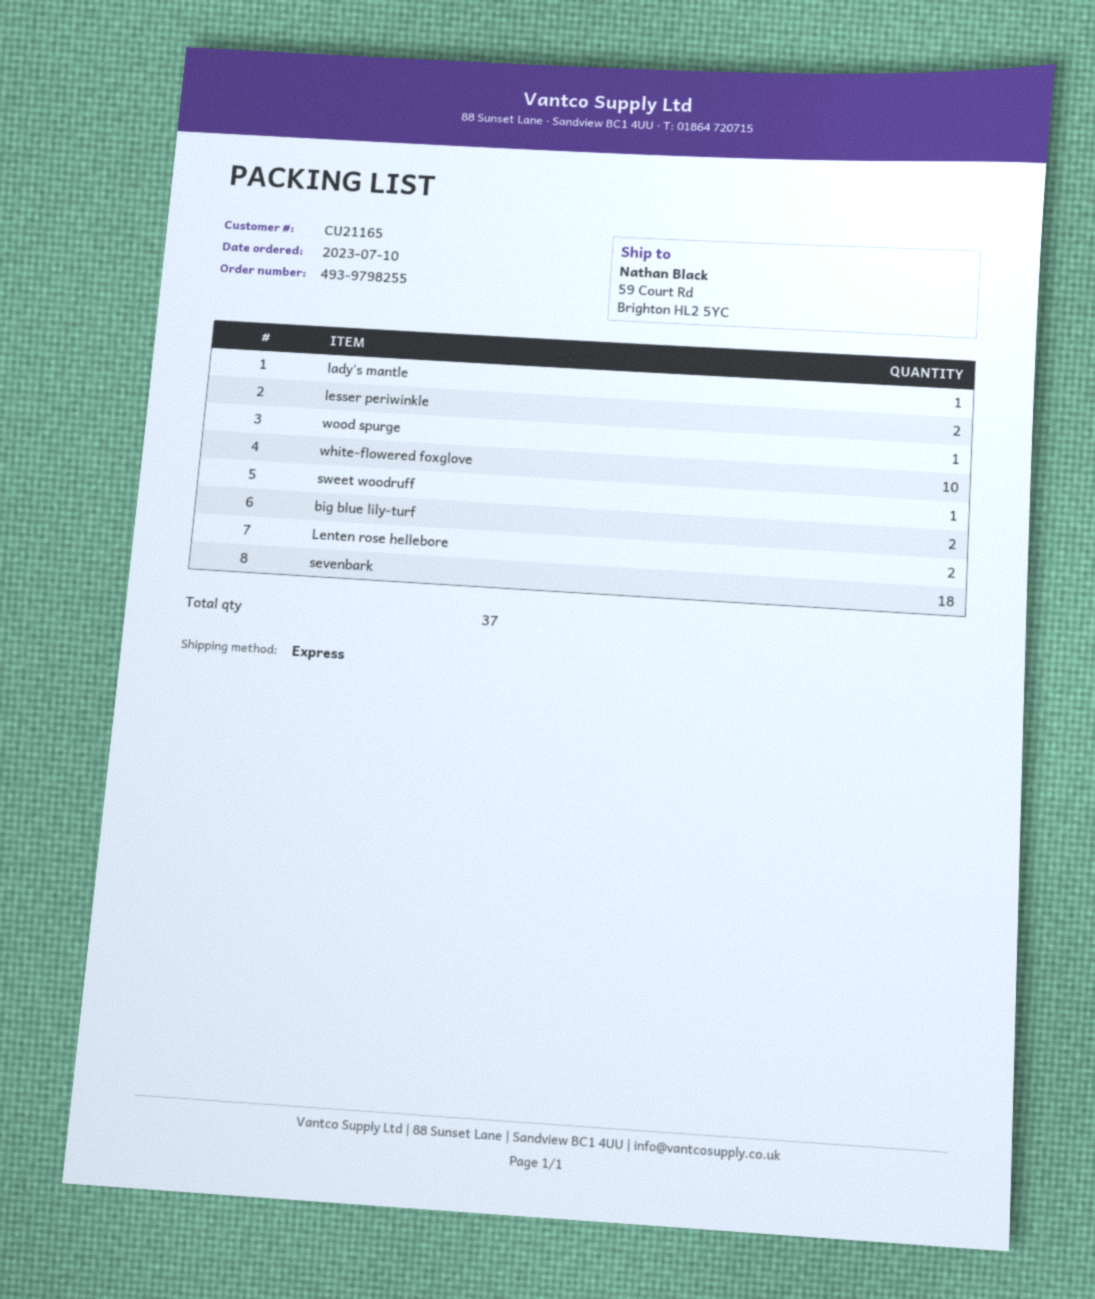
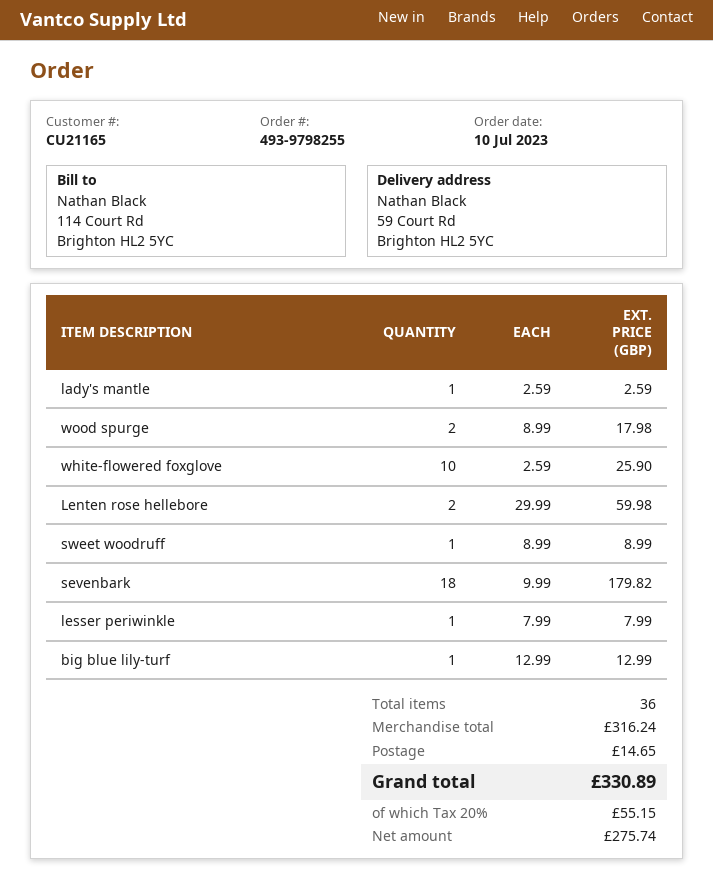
lesser periwinkle: 2 -> 1
wood spurge: 1 -> 2
big blue lily-turf: 2 -> 1
total quantity: 37 -> 36

